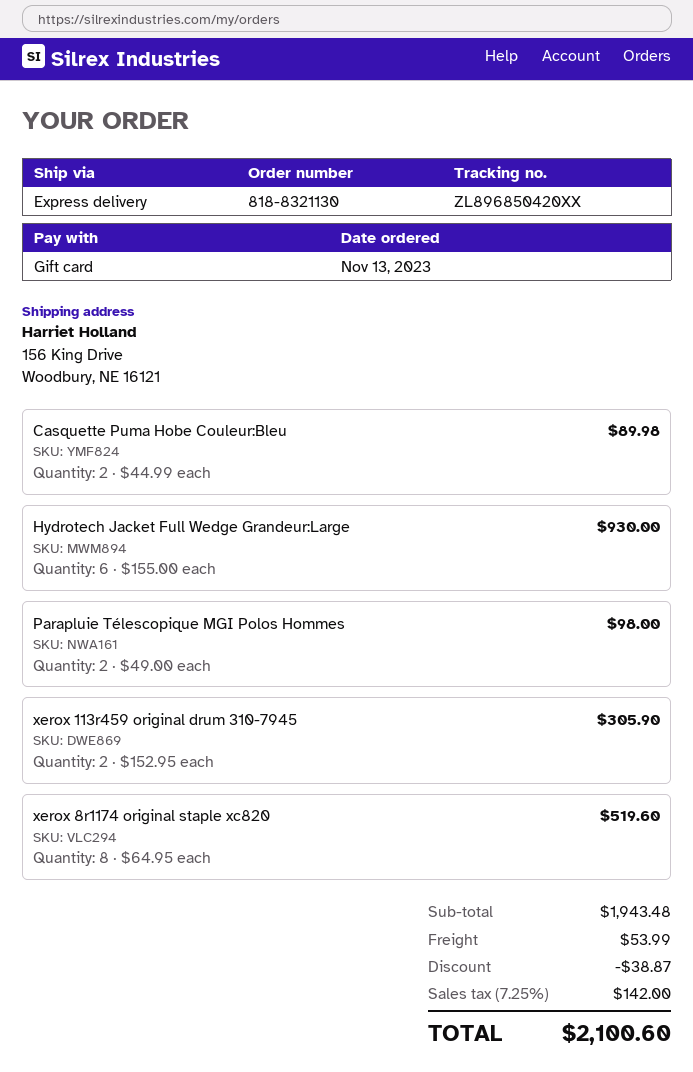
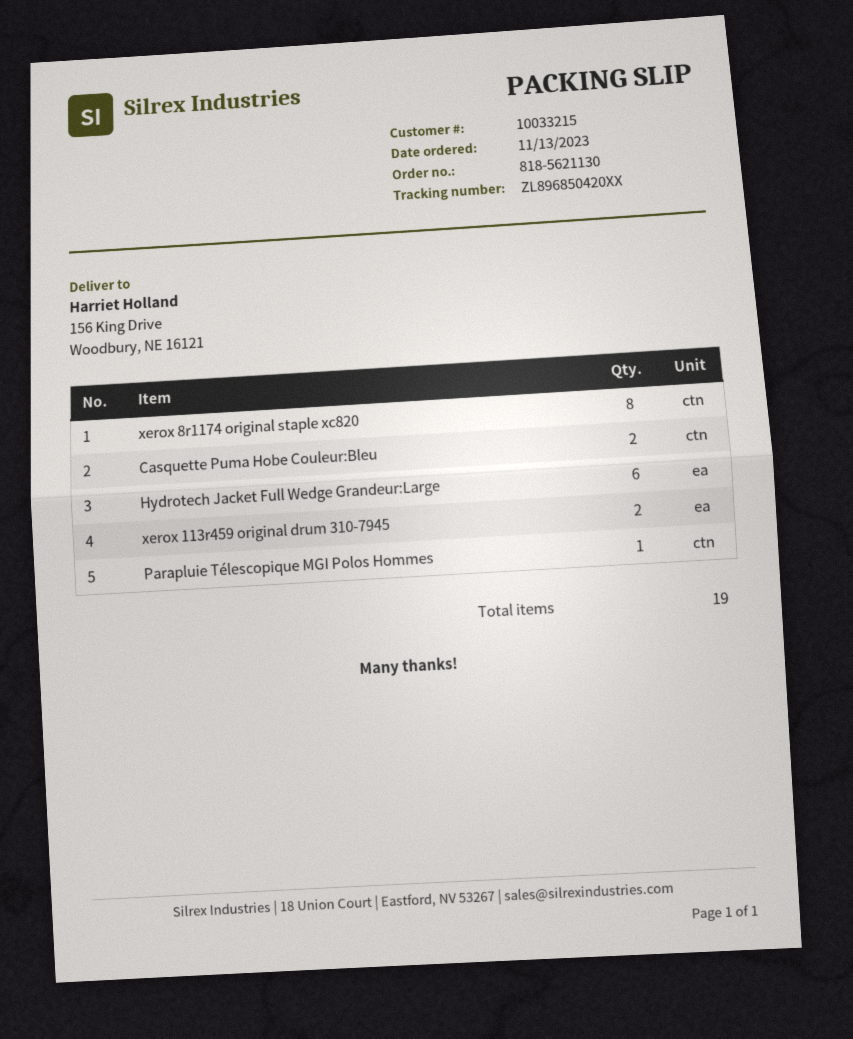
order number: 818-8321130 -> 818-5621130
Parapluie Télescopique MGI Polos Hommes: 2 -> 1

